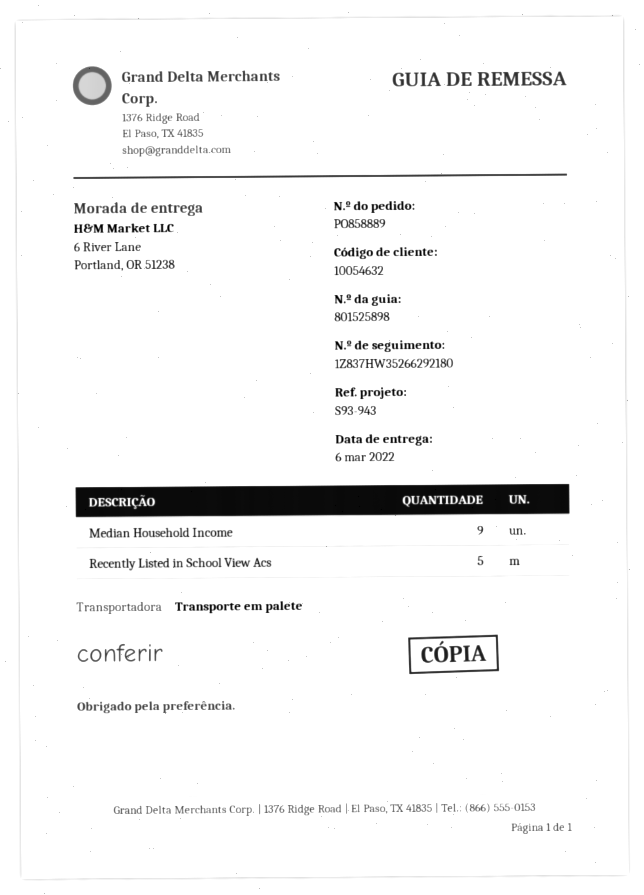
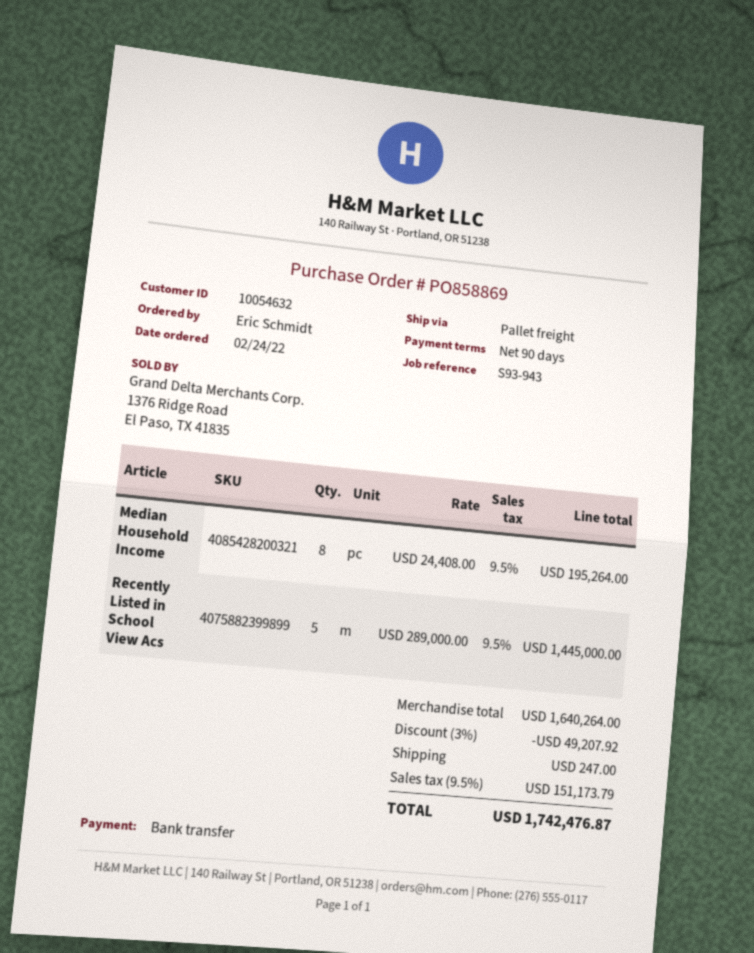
order number: PO858889 -> PO858869
Median Household Income: 9 -> 8

